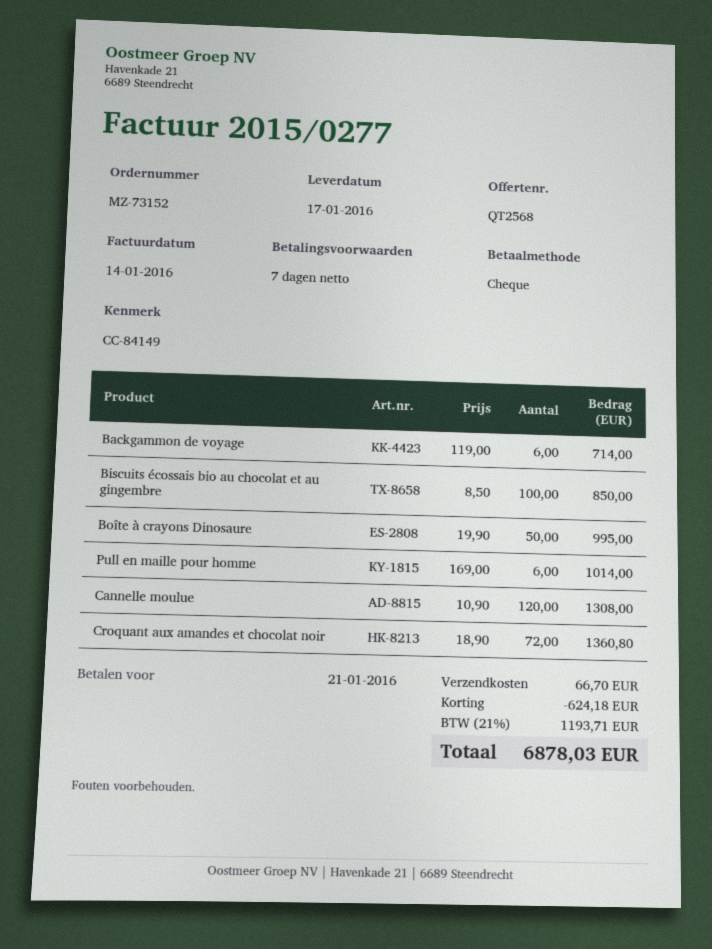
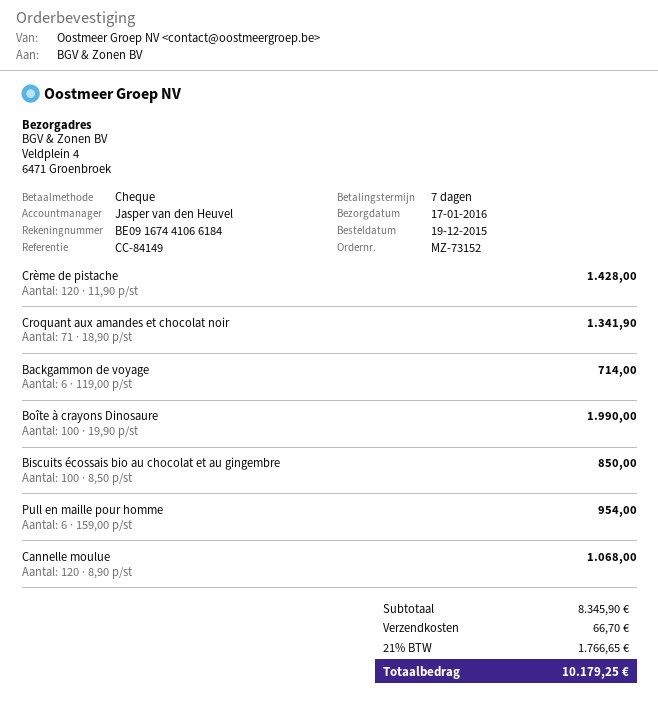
Boîte à crayons Dinosaure: 50 x 19.90 = 995.00 -> 100 x 19.90 = 1990.00
Pull en maille pour homme: 6 x 169.00 = 1014.00 -> 6 x 159.00 = 954.00
Cannelle moulue: 120 x 10.90 = 1308.00 -> 120 x 8.90 = 1068.00
Croquant aux amandes et chocolat noir: 72 x 18.90 = 1360.80 -> 71 x 18.90 = 1341.90
Crème de pistache: none -> 120 x 11.90 = 1428.00
discount: 624.18 -> none
tax: 21% = 1193.71 -> 21% = 1766.65
total: 6878.03 -> 10179.25

